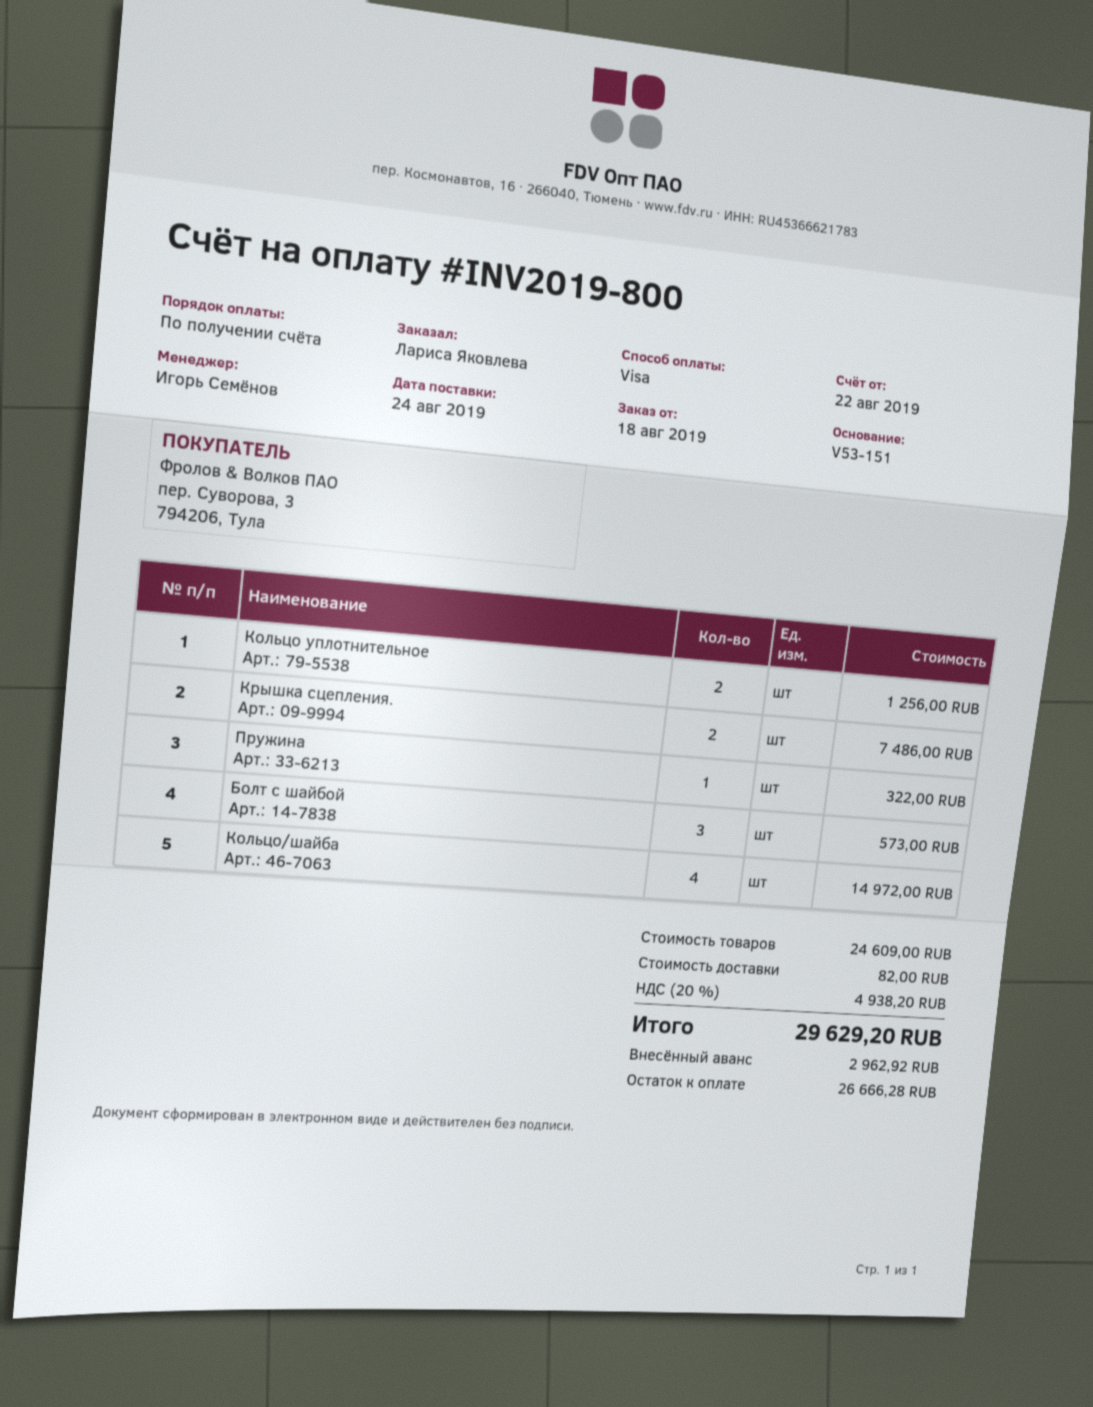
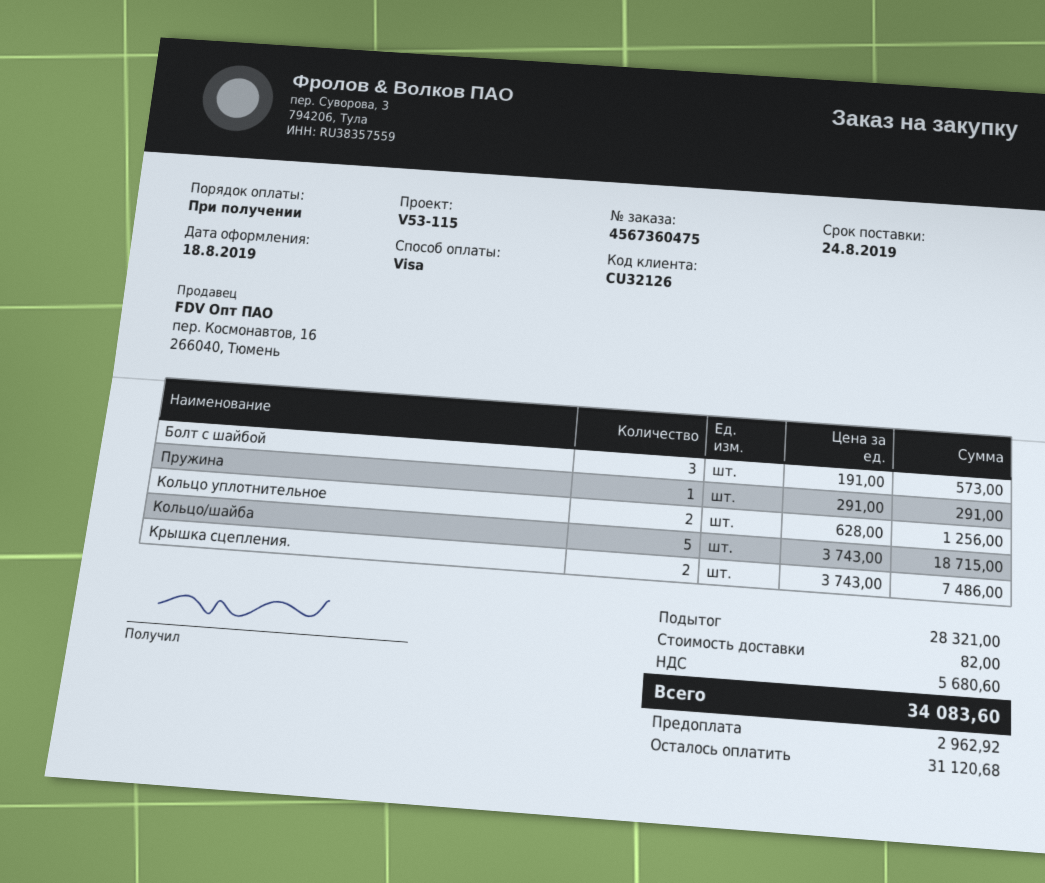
reference: V53-151 -> V53-115
Пружина: 1 for 322.00 -> 1 for 291.00
Кольцо/шайба: 4 for 14972.00 -> 5 for 18715.00
subtotal: 24609.00 -> 28321.00
tax: 4938.20 -> 5680.60
total: 29629.20 -> 34083.60
balance: 26666.28 -> 31120.68

